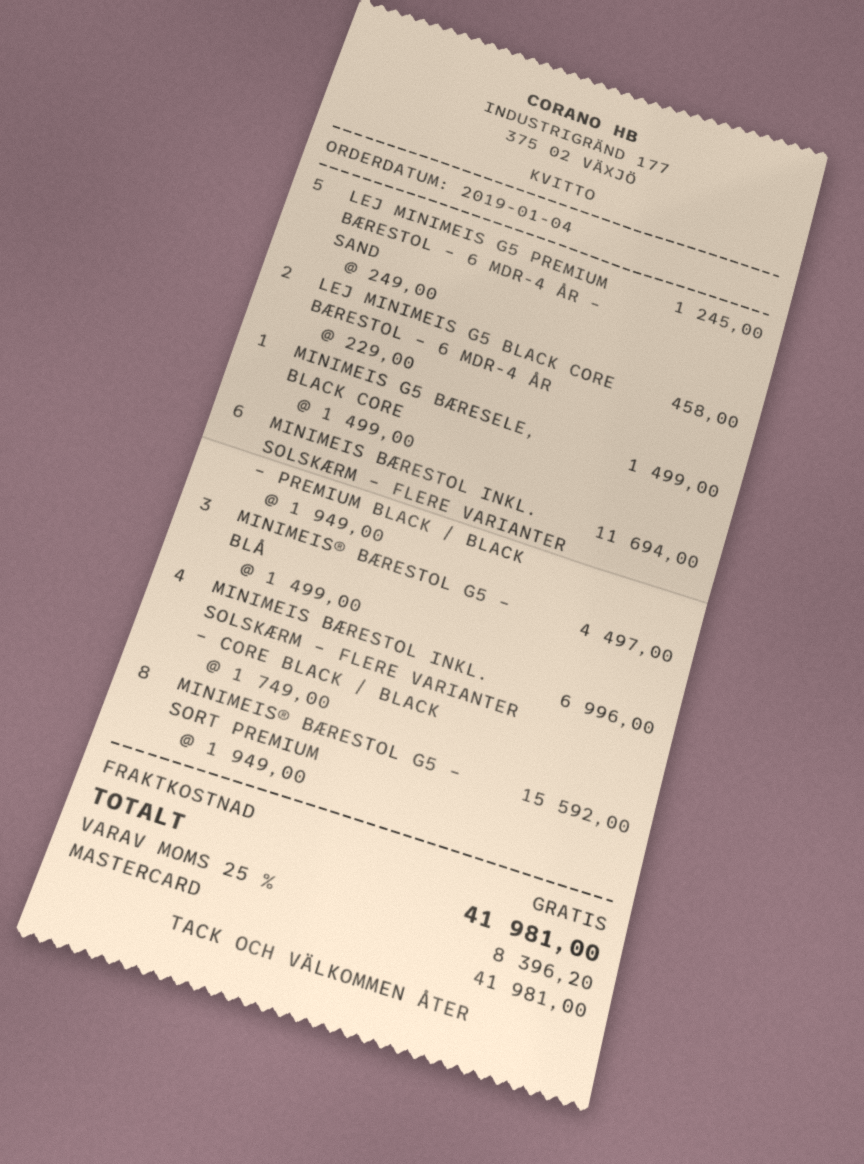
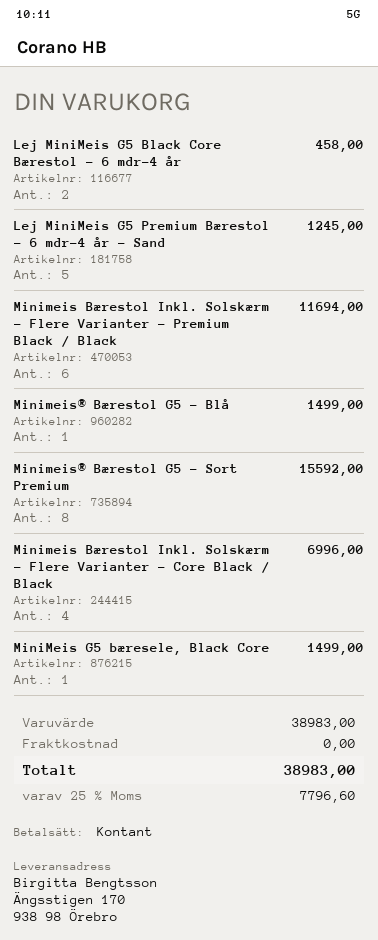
payment method: Mastercard -> cash
MINIMEIS® BÆRESTOL G5 – BLÅ: 3 for 4497.00 -> 1 for 1499.00
tax: 25% = 8396.20 -> 25% = 7796.60
total: 41981.00 -> 38983.00

